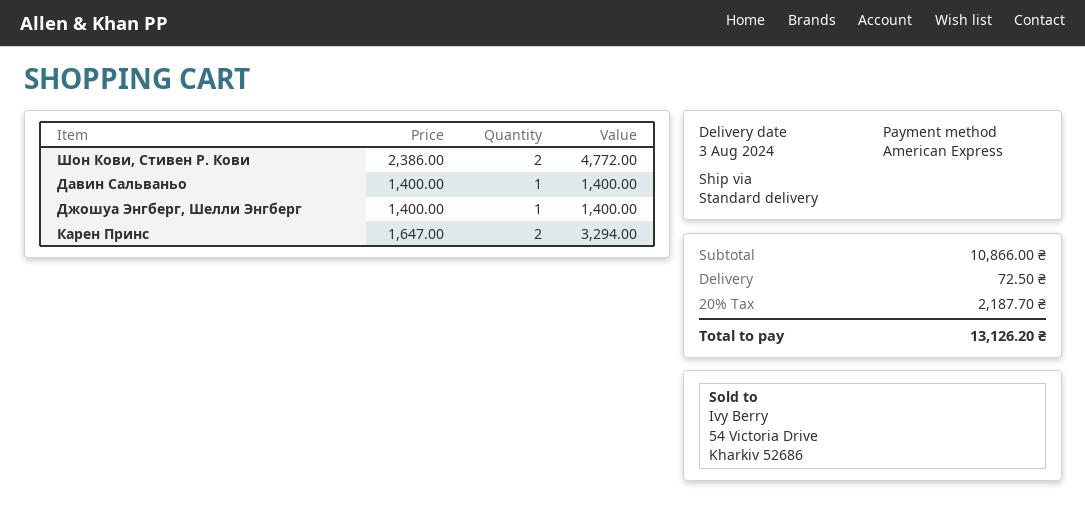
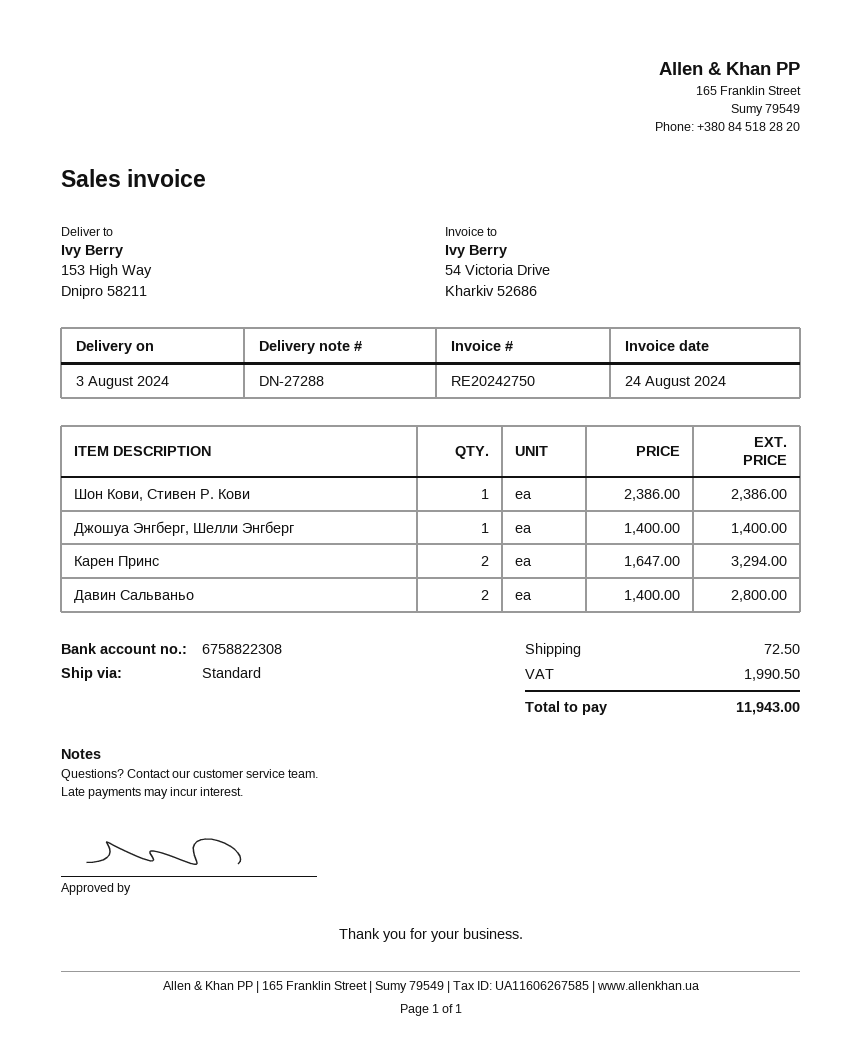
Шон Кови, Стивен Р. Кови: 2 x 2386.00 = 4772.00 -> 1 x 2386.00 = 2386.00
Давин Сальваньо: 1 x 1400.00 = 1400.00 -> 2 x 1400.00 = 2800.00
tax: 2187.70 -> 1990.50
total: 13126.20 -> 11943.00

